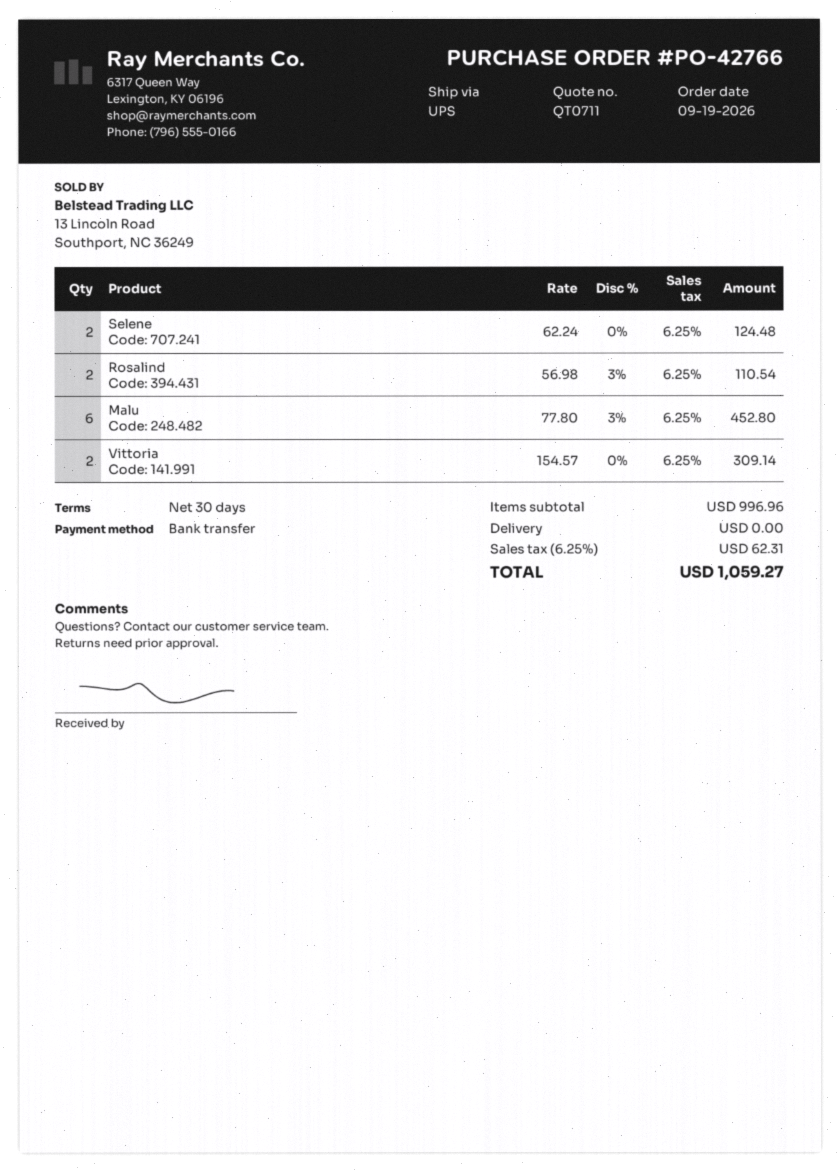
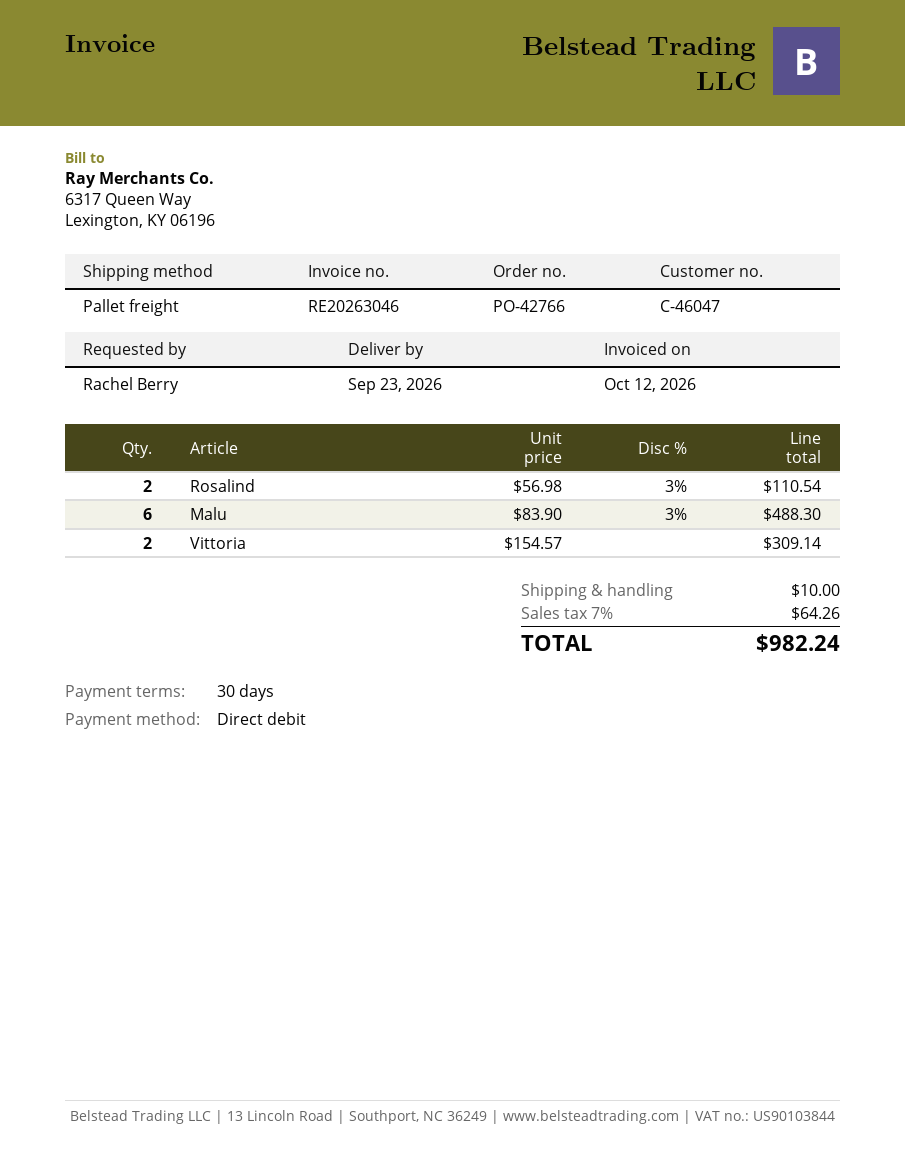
payment method: bank transfer -> direct debit
shipping method: UPS -> pallet freight
Selene: 2 x 62.24 = 124.48 -> none
Malu: 6 x 77.80 - 3% = 452.80 -> 6 x 83.90 - 3% = 488.30
shipping: 0.00 -> 10.00
tax: 6.25% = 62.31 -> 7% = 64.26
total: 1059.27 -> 982.24

